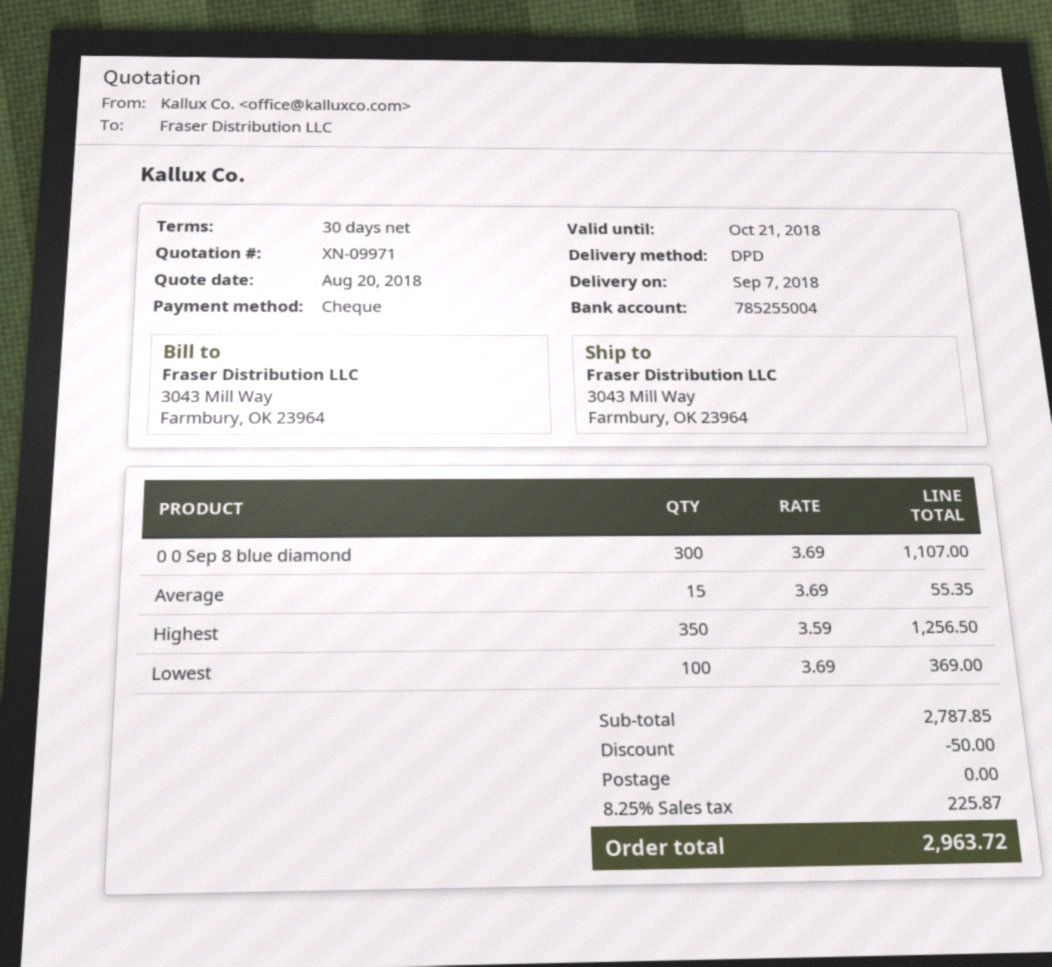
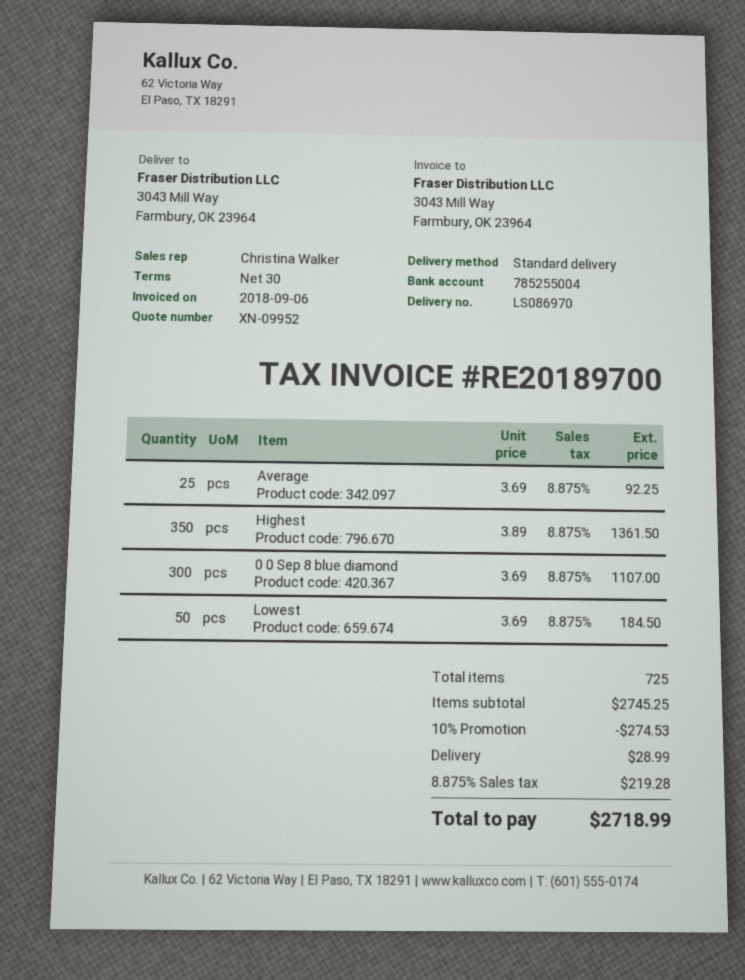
quote number: XN-09971 -> XN-09952
shipping method: DPD -> standard
Average: 15 x 3.69 = 55.35 -> 25 x 3.69 = 92.25
Highest: 350 x 3.59 = 1256.50 -> 350 x 3.89 = 1361.50
Lowest: 100 x 3.69 = 369.00 -> 50 x 3.69 = 184.50
subtotal: 2787.85 -> 2745.25
discount: 50.00 -> 274.53
shipping: 0.00 -> 28.99
tax: 8.25% = 225.87 -> 8.875% = 219.28
total: 2963.72 -> 2718.99

